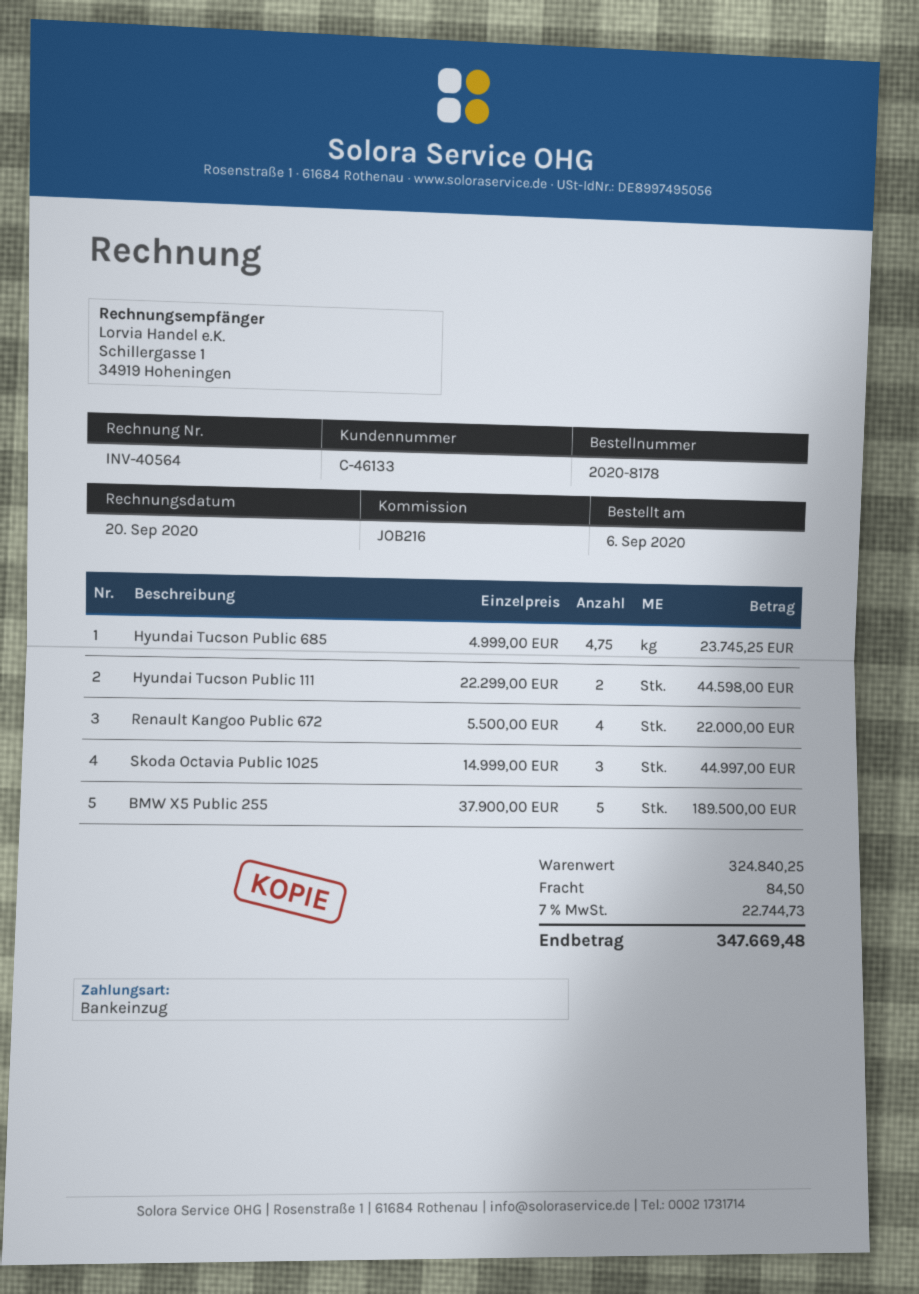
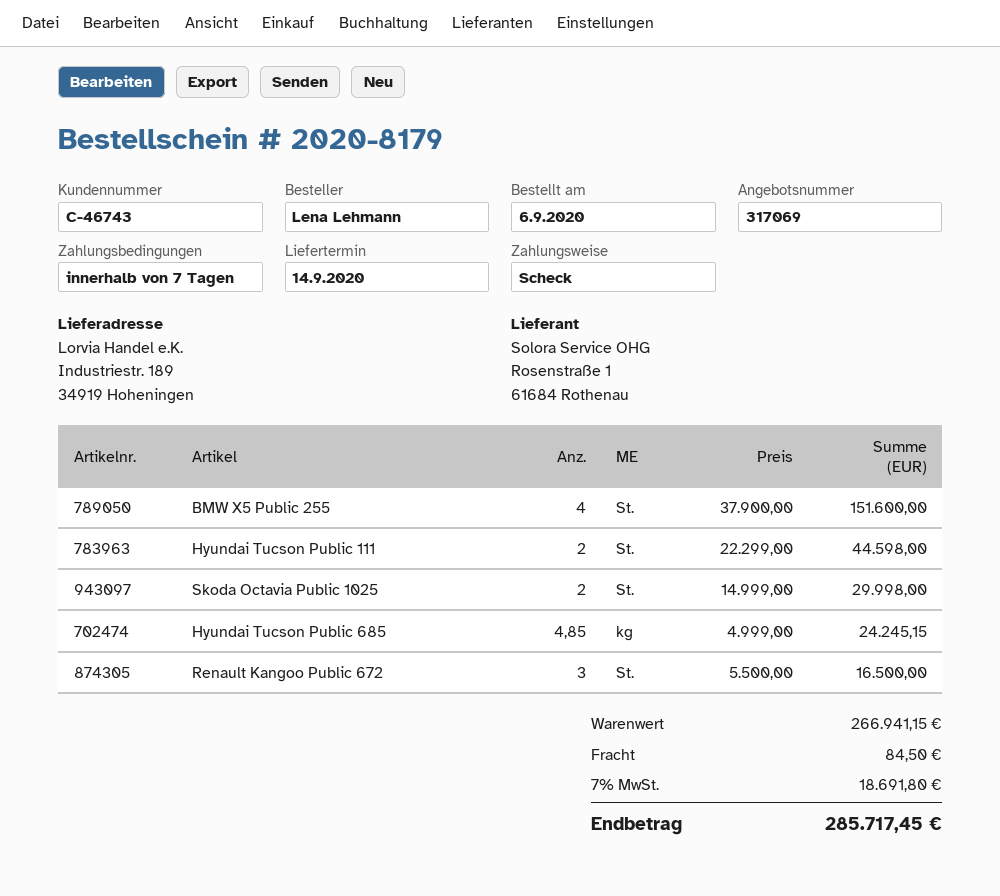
order number: 2020-8178 -> 2020-8179
customer number: C-46133 -> C-46743
payment method: direct debit -> cheque
Hyundai Tucson Public 685: 4.75 x 4999.00 = 23745.25 -> 4.85 x 4999.00 = 24245.15
Renault Kangoo Public 672: 4 x 5500.00 = 22000.00 -> 3 x 5500.00 = 16500.00
Skoda Octavia Public 1025: 3 x 14999.00 = 44997.00 -> 2 x 14999.00 = 29998.00
BMW X5 Public 255: 5 x 37900.00 = 189500.00 -> 4 x 37900.00 = 151600.00
subtotal: 324840.25 -> 266941.15
tax: 7% = 22744.73 -> 7% = 18691.80
total: 347669.48 -> 285717.45

